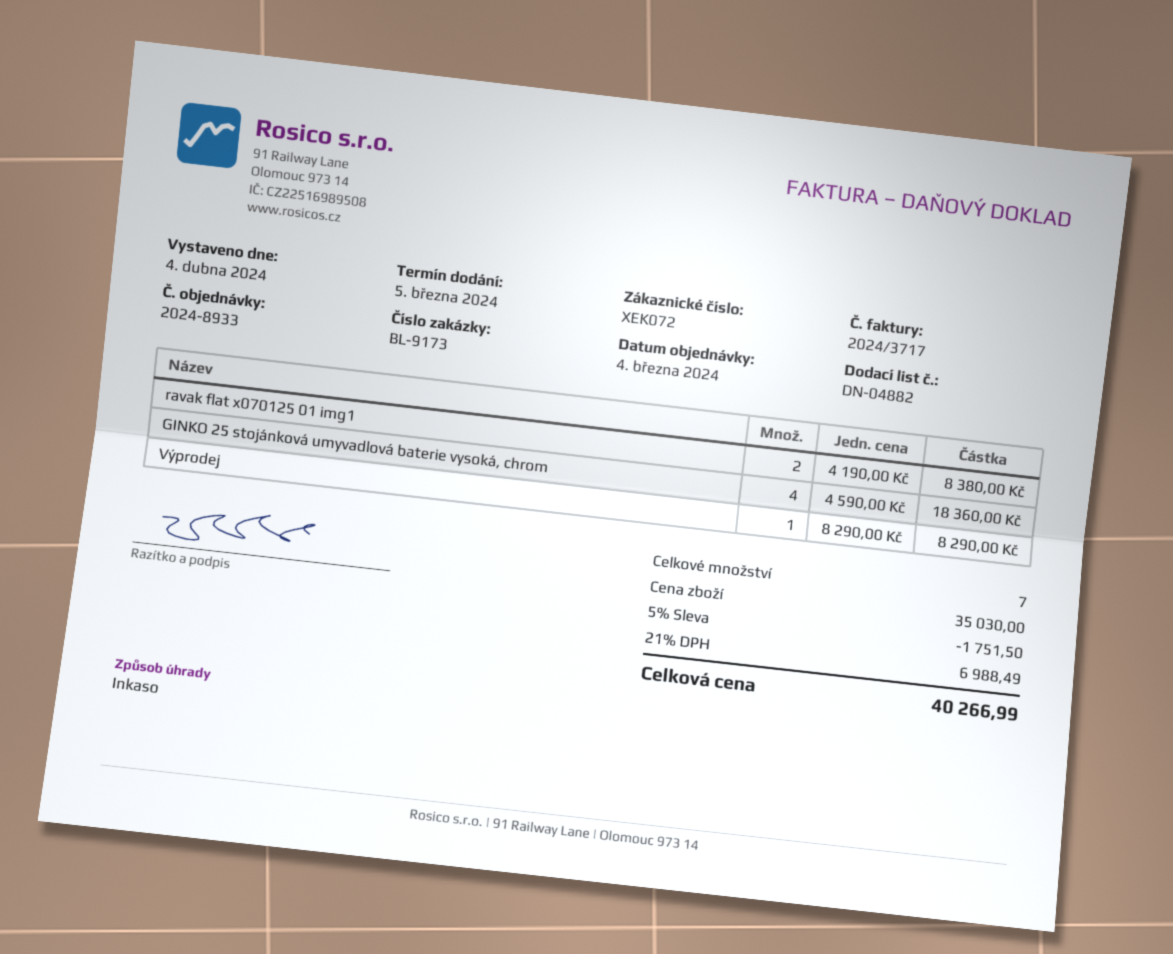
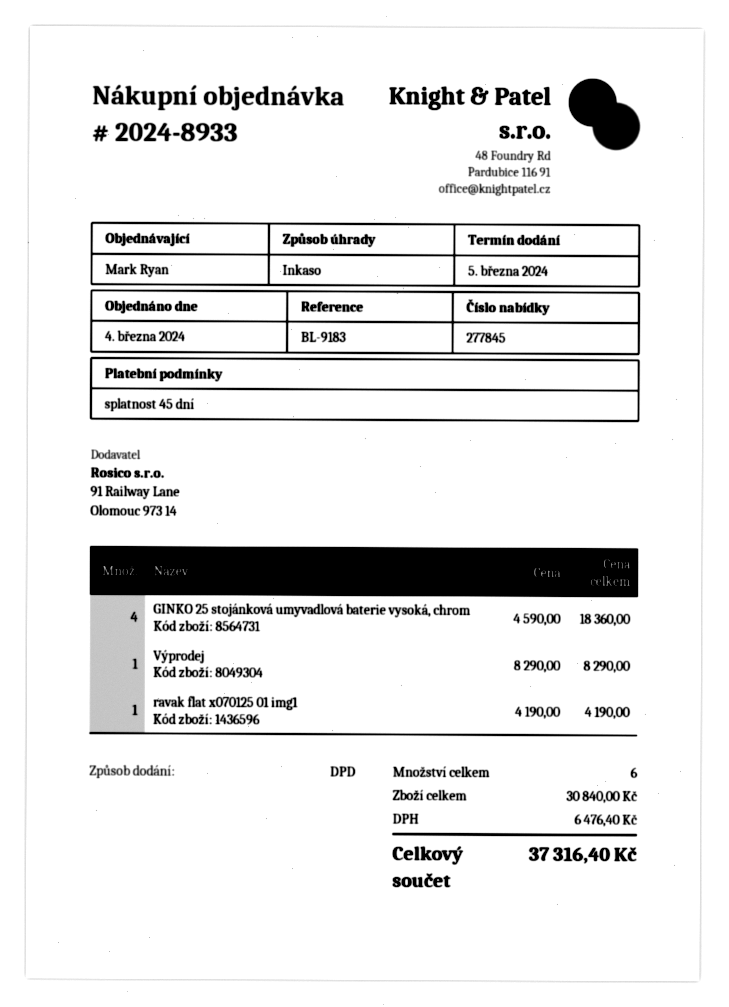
reference: BL-9173 -> BL-9183
ravak flat x070125 01 img1: 2 x 4190.00 = 8380.00 -> 1 x 4190.00 = 4190.00
total quantity: 7 -> 6
subtotal: 35030.00 -> 30840.00
discount: 5% = 1751.50 -> none
tax: 6988.49 -> 6476.40
total: 40266.99 -> 37316.40

